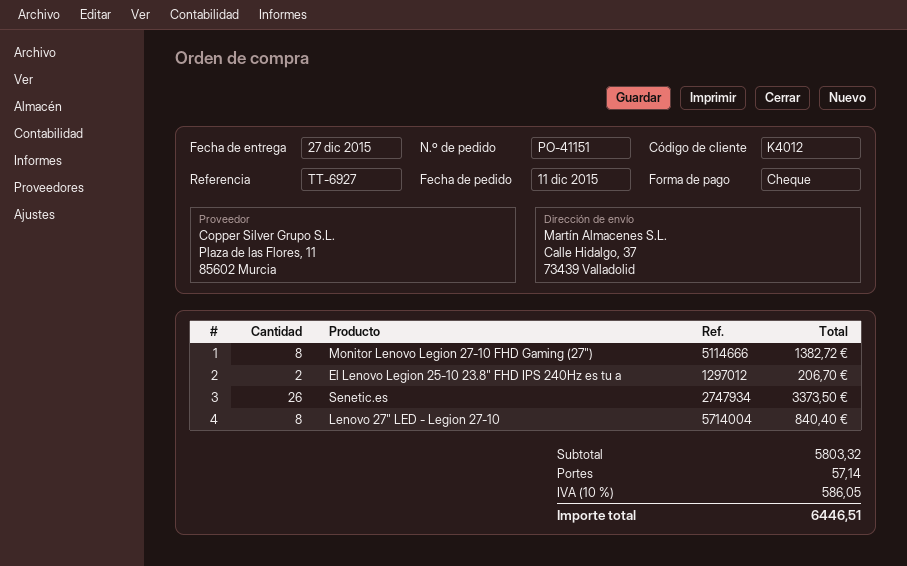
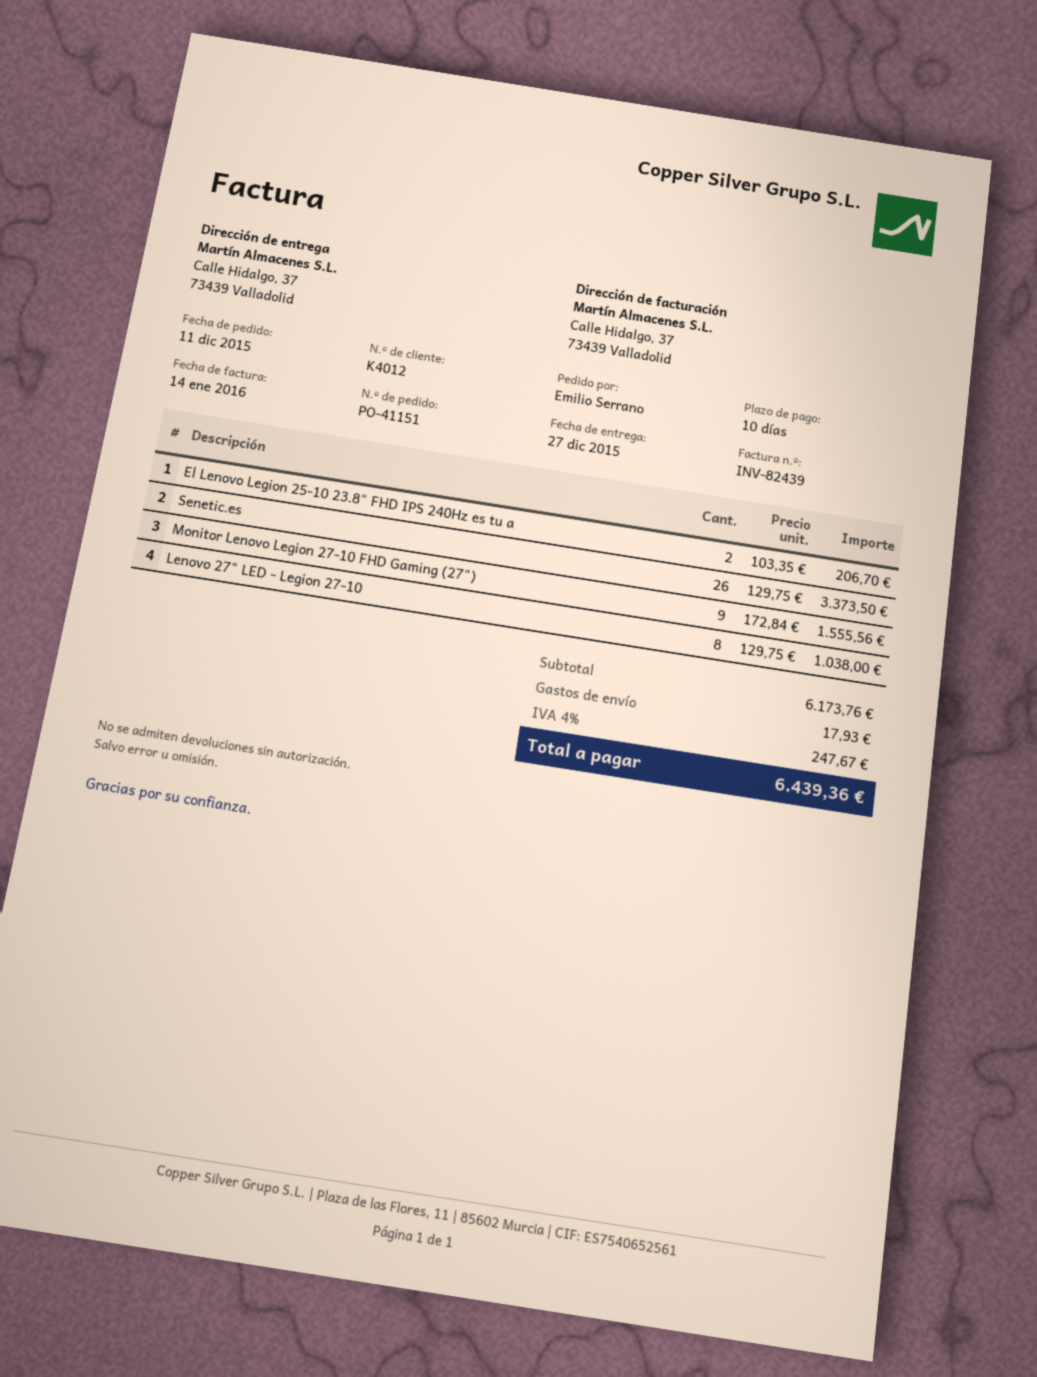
Monitor Lenovo Legion 27-10 FHD Gaming (27"): 8 for 1382.72 -> 9 for 1555.56
Lenovo 27" LED - Legion 27-10: 8 for 840.40 -> 8 for 1038.00
subtotal: 5803.32 -> 6173.76
shipping: 57.14 -> 17.93
tax: 10% = 586.05 -> 4% = 247.67
total: 6446.51 -> 6439.36

